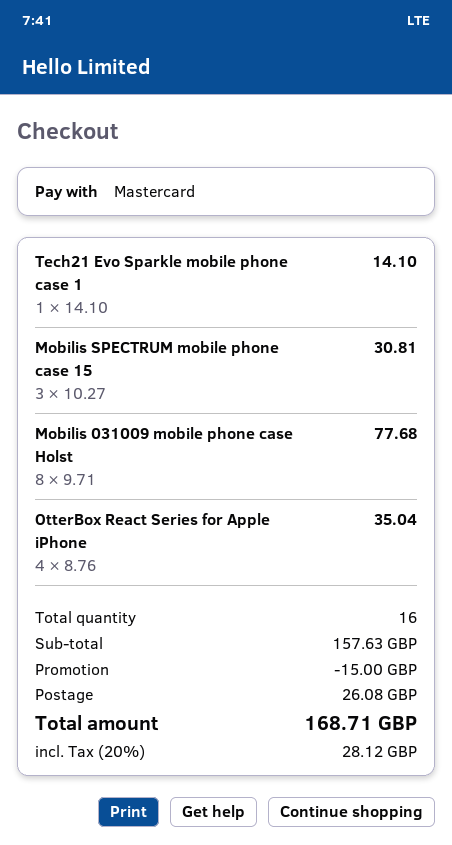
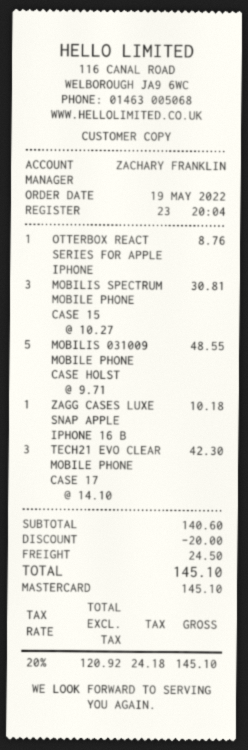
Tech21 Evo Sparkle mobile phone case 1: 1 x 14.10 = 14.10 -> none
Mobilis 031009 mobile phone case Holst: 8 x 9.71 = 77.68 -> 5 x 9.71 = 48.55
OtterBox React Series for Apple iPhone: 4 x 8.76 = 35.04 -> 1 x 8.76 = 8.76
ZAGG CASES LUXE SNAP APPLE IPHONE 16 B: none -> 1 x 10.18 = 10.18
TECH21 EVO CLEAR MOBILE PHONE CASE 17: none -> 3 x 14.10 = 42.30
subtotal: 157.63 -> 140.60
discount: 15.00 -> 20.00
shipping: 26.08 -> 24.50
tax: 20% = 28.12 -> 20% = 24.18
total: 168.71 -> 145.10

